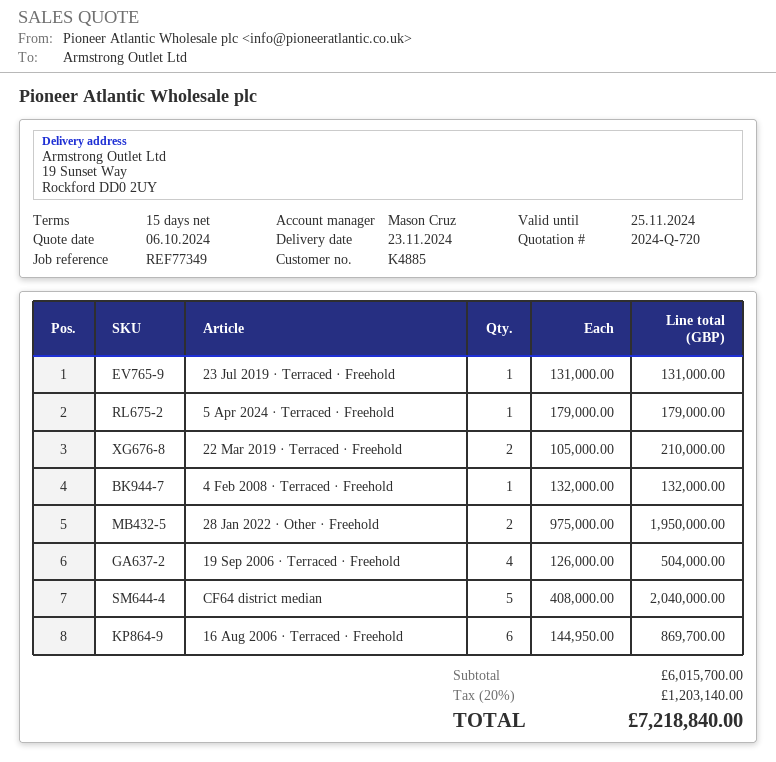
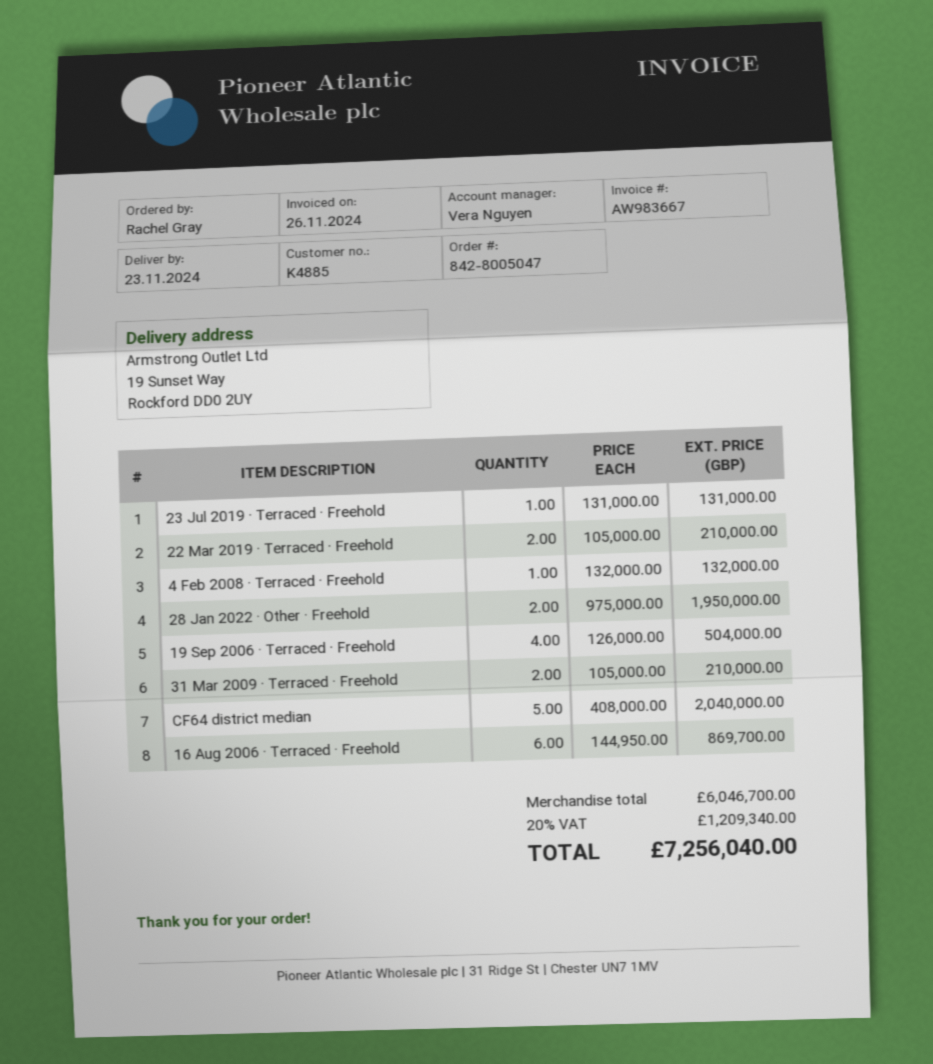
sales rep: Mason Cruz -> Vera Nguyen
5 Apr 2024 · Terraced · Freehold: 1 x 179000.00 = 179000.00 -> none
31 Mar 2009 · Terraced · Freehold: none -> 2 x 105000.00 = 210000.00
subtotal: 6015700.00 -> 6046700.00
tax: 20% = 1203140.00 -> 20% = 1209340.00
total: 7218840.00 -> 7256040.00

